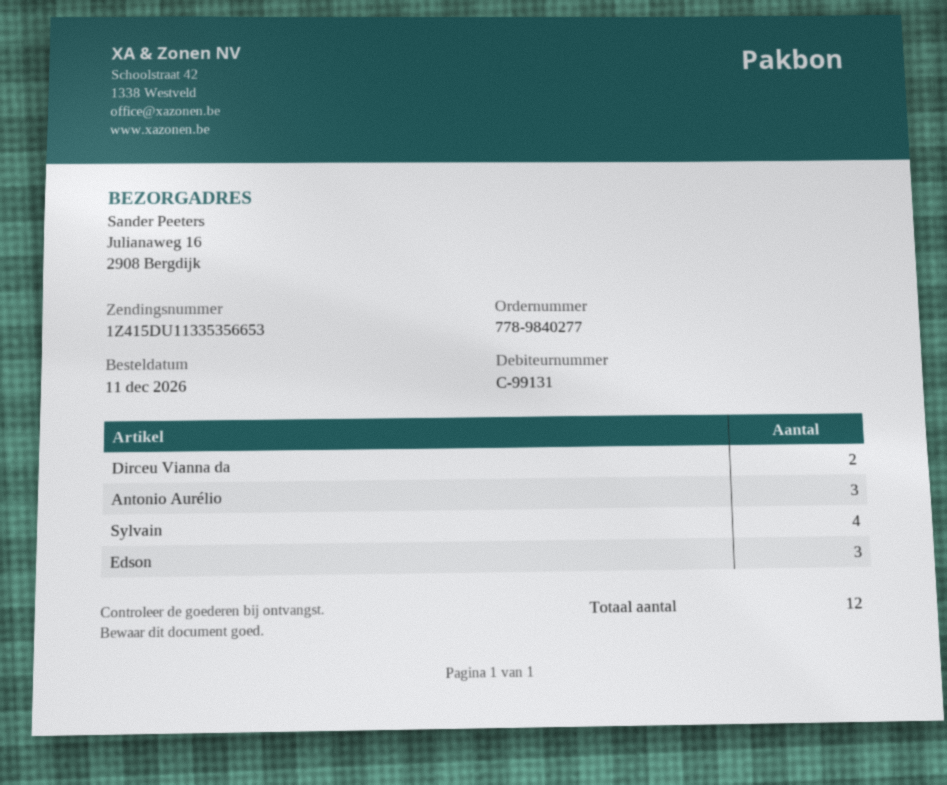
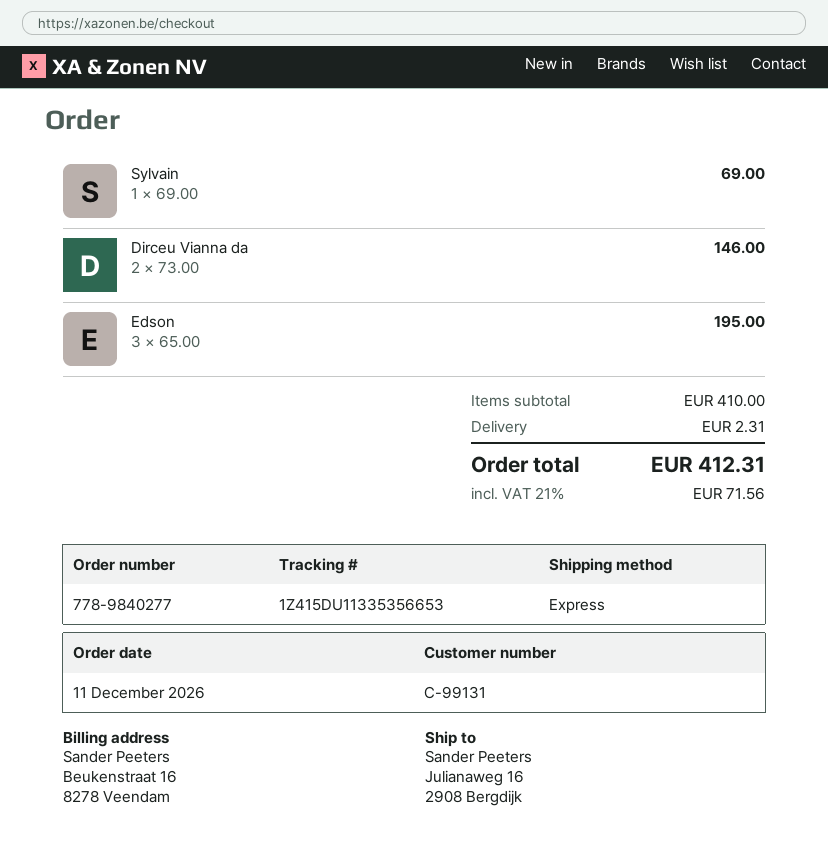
Antonio Aurélio: 3 -> none
Sylvain: 4 -> 1

